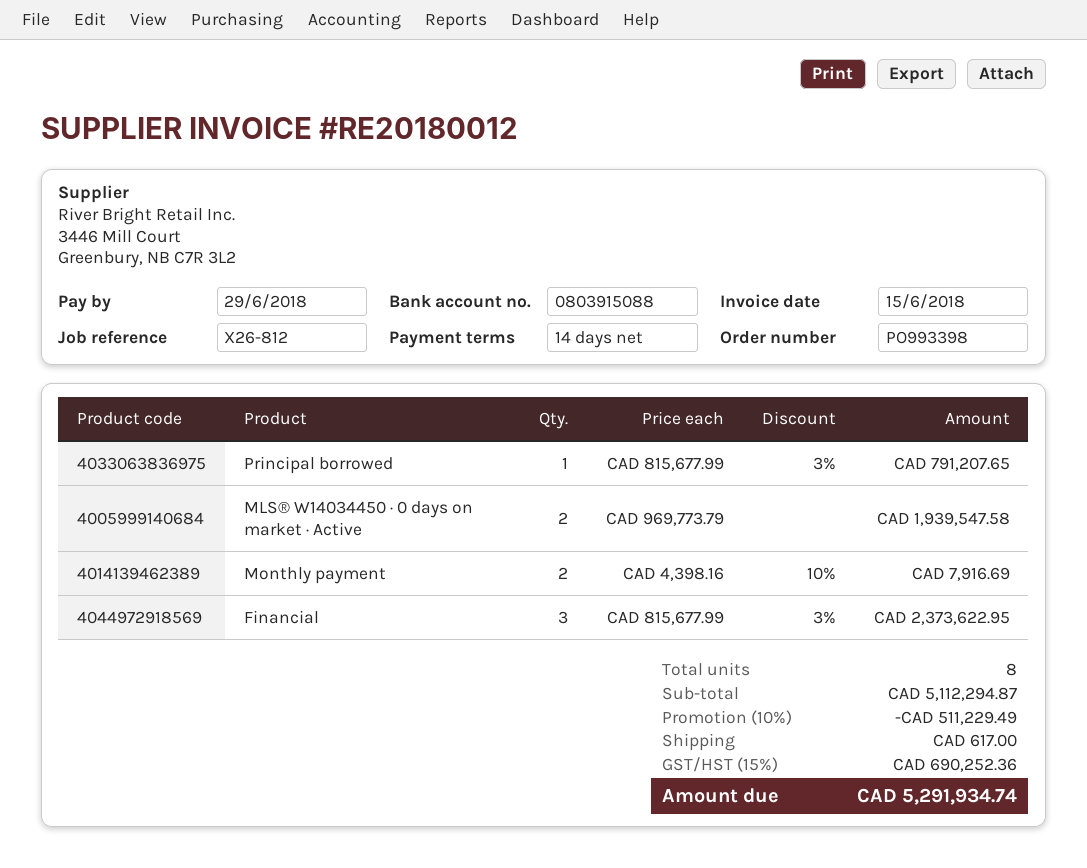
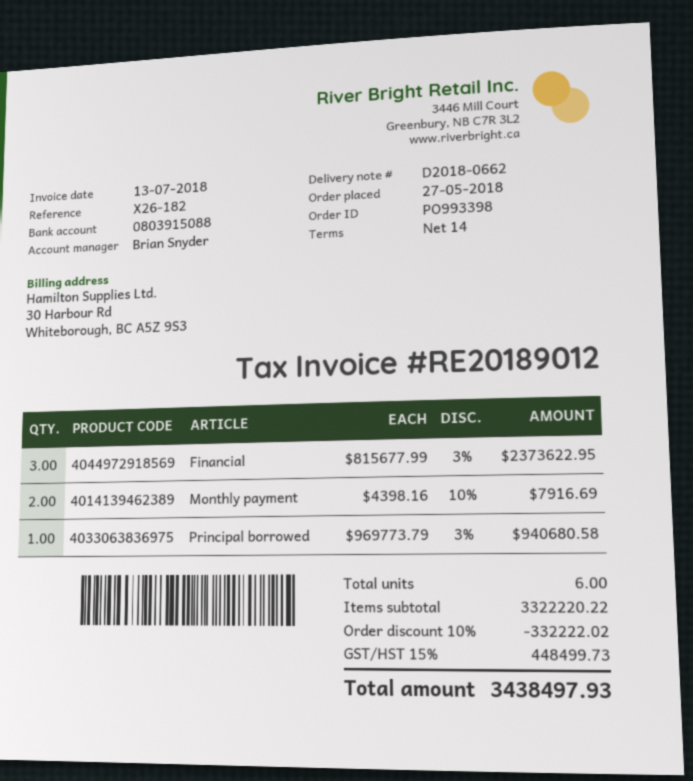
invoice number: RE20180012 -> RE20189012
invoice date: 2018-06-15 -> 2018-07-13
reference: X26-812 -> X26-182
Principal borrowed: 1 x 815677.99 - 3% = 791207.65 -> 1 x 969773.79 - 3% = 940680.58
MLS® W14034450 · 0 days on market · Active: 2 x 969773.79 = 1939547.58 -> none
total quantity: 8 -> 6
subtotal: 5112294.87 -> 3322220.22
discount: 10% = 511229.49 -> 10% = 332222.02
shipping: 617.00 -> none
tax: 15% = 690252.36 -> 15% = 448499.73
total: 5291934.74 -> 3438497.93

